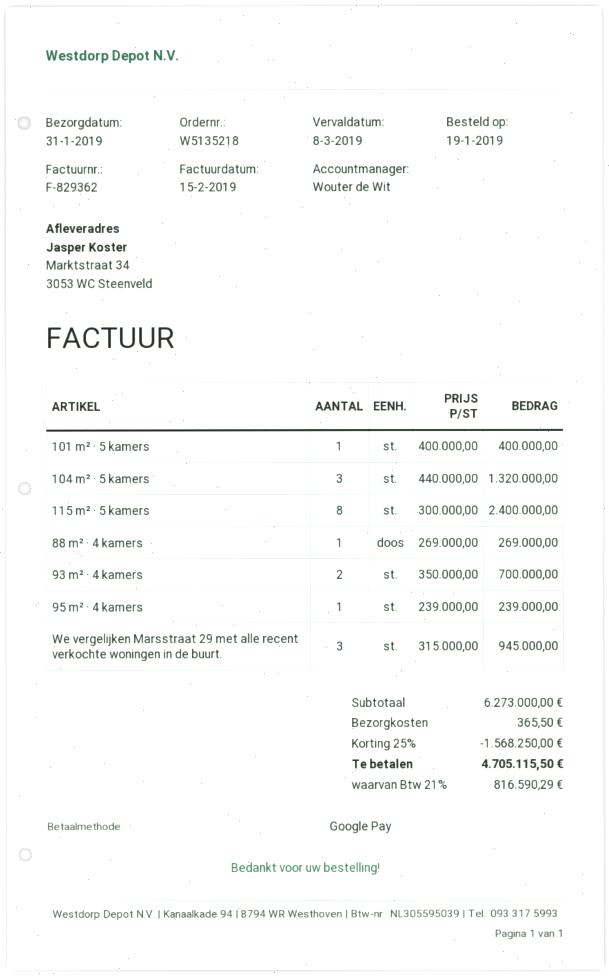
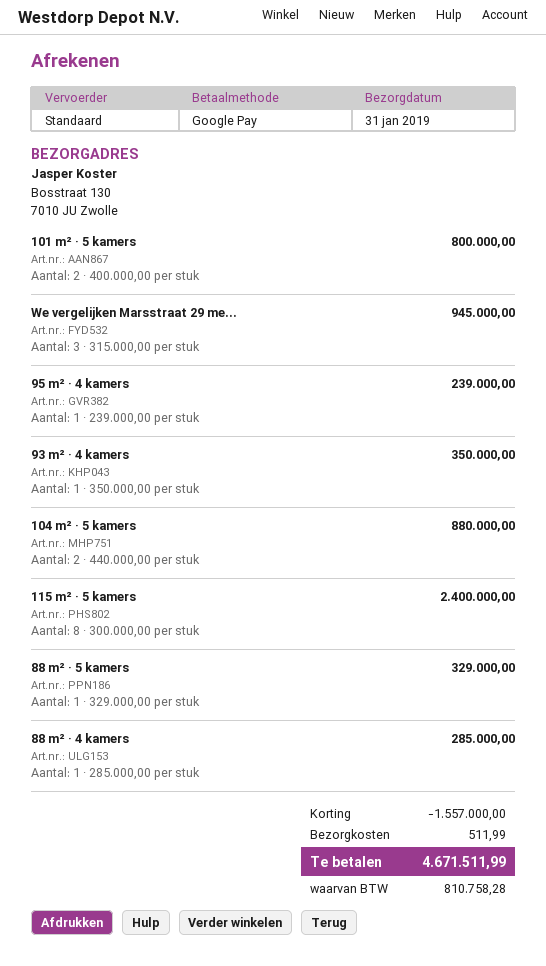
ship to: Marktstraat 34, 3053 WC Steenveld -> Bosstraat 130, 7010 JU Zwolle
101 m² · 5 kamers: 1 x 400000.00 = 400000.00 -> 2 x 400000.00 = 800000.00
104 m² · 5 kamers: 3 x 440000.00 = 1320000.00 -> 2 x 440000.00 = 880000.00
88 m² · 4 kamers: 1 x 269000.00 = 269000.00 -> 1 x 285000.00 = 285000.00
93 m² · 4 kamers: 2 x 350000.00 = 700000.00 -> 1 x 350000.00 = 350000.00
88 m² · 5 kamers: none -> 1 x 329000.00 = 329000.00
discount: 1568250.00 -> 1557000.00
shipping: 365.50 -> 511.99
tax: 816590.29 -> 810758.28
total: 4705115.50 -> 4671511.99

